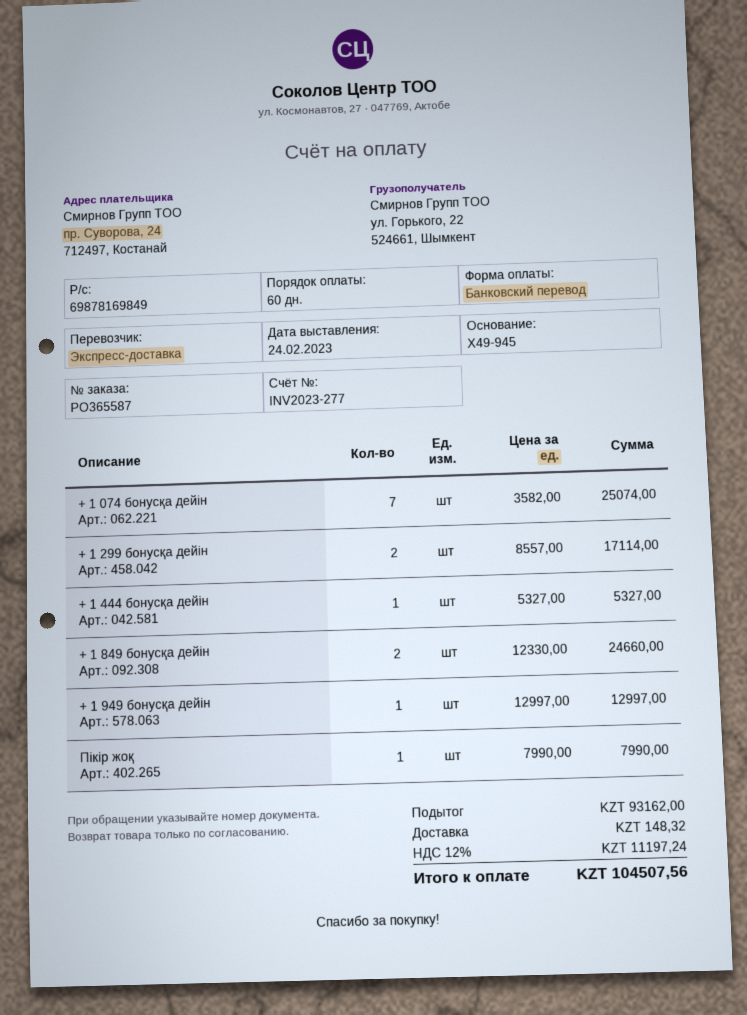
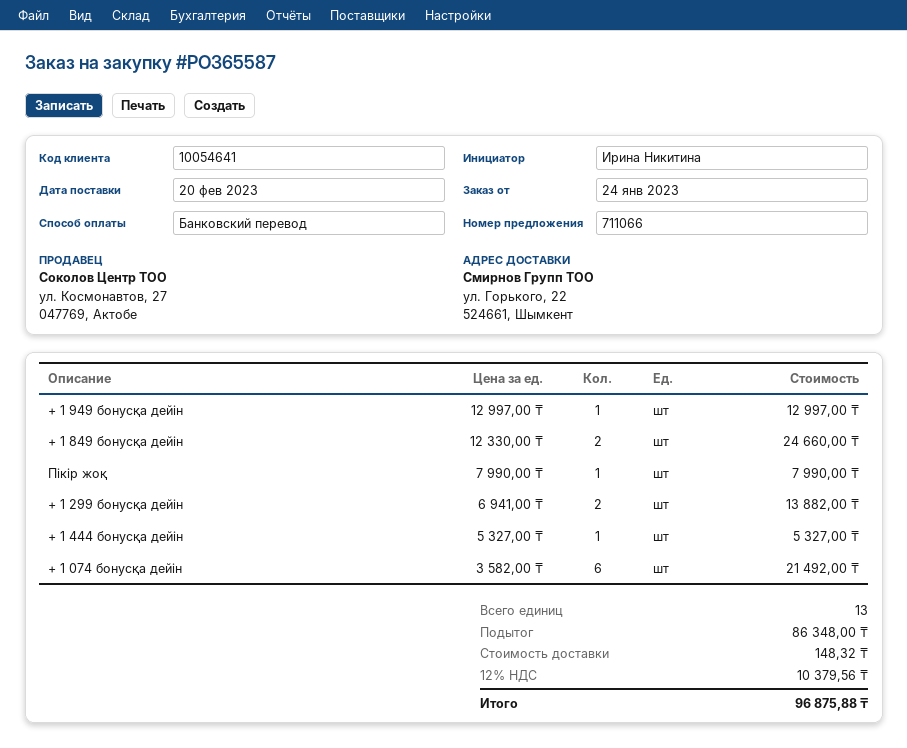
+ 1 074 бонусқа дейін: 7 x 3582.00 = 25074.00 -> 6 x 3582.00 = 21492.00
+ 1 299 бонусқа дейін: 2 x 8557.00 = 17114.00 -> 2 x 6941.00 = 13882.00
subtotal: 93162.00 -> 86348.00
tax: 12% = 11197.24 -> 12% = 10379.56
total: 104507.56 -> 96875.88

